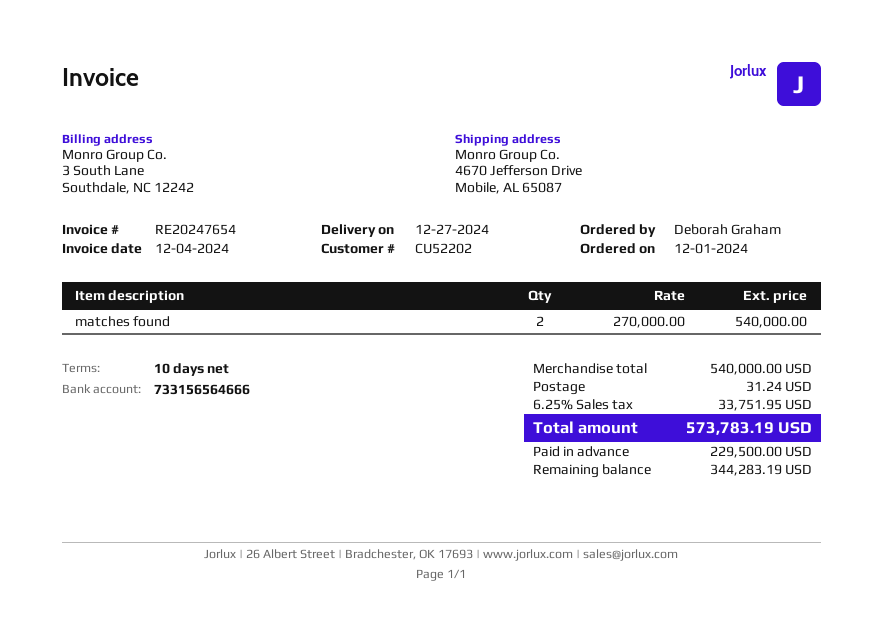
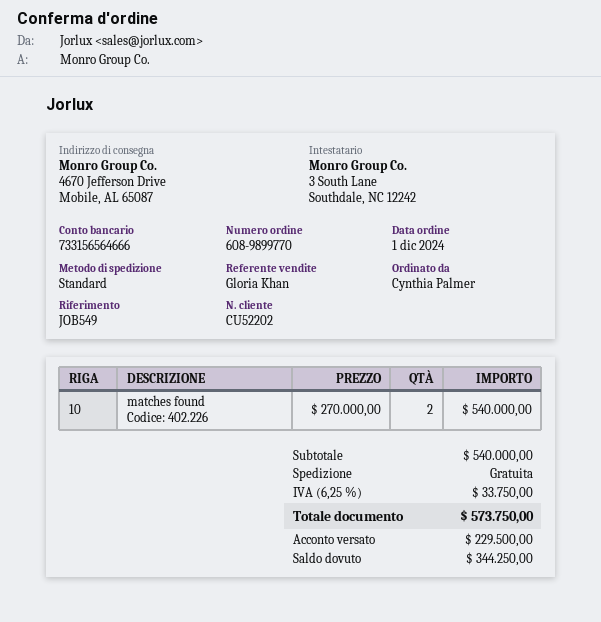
ordered by: Deborah Graham -> Cynthia Palmer
shipping: 31.24 -> 0.00
tax: 6.25% = 33751.95 -> 6.25% = 33750.00
total: 573783.19 -> 573750.00
balance: 344283.19 -> 344250.00

